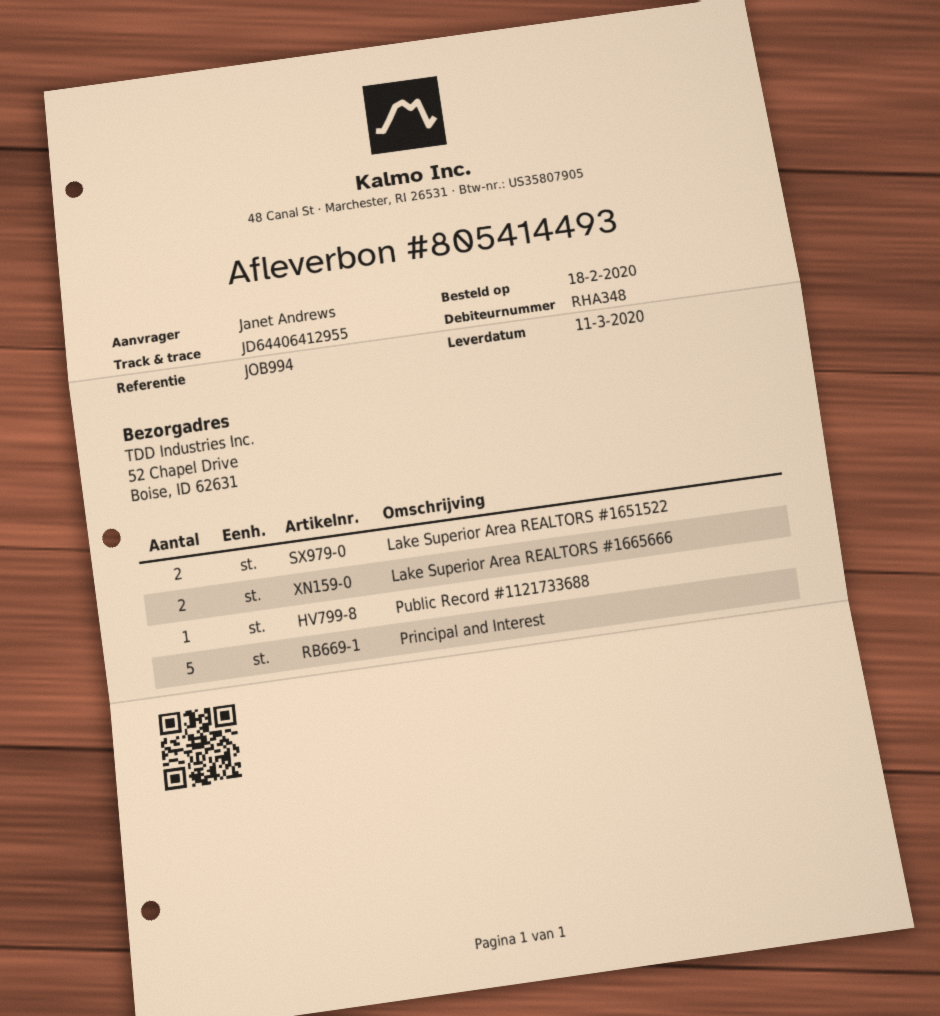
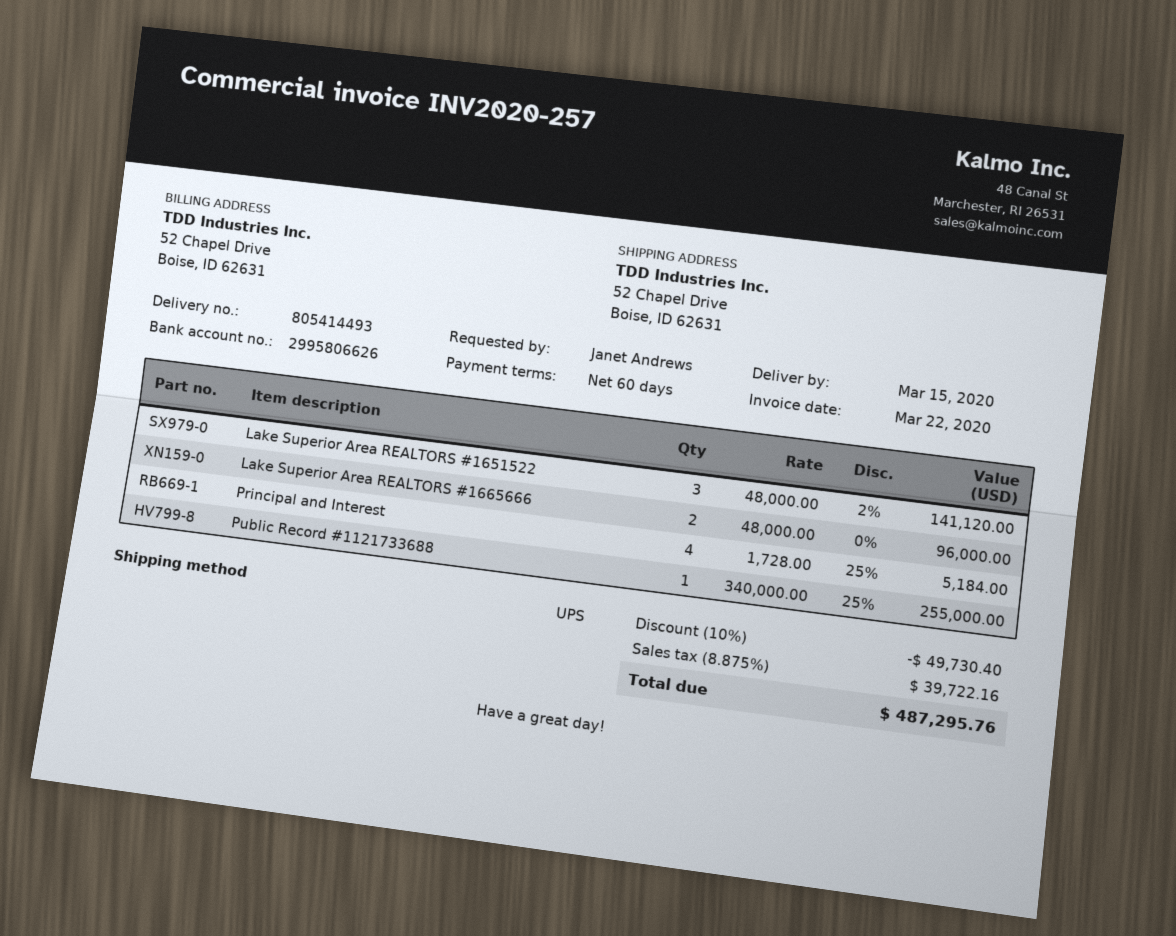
delivery date: 2020-03-11 -> 2020-03-15
Lake Superior Area REALTORS #1651522: 2 -> 3
Principal and Interest: 5 -> 4

